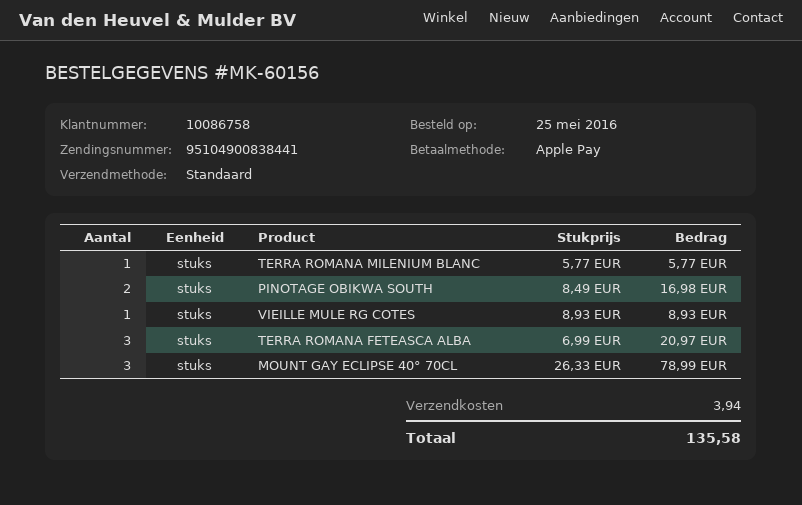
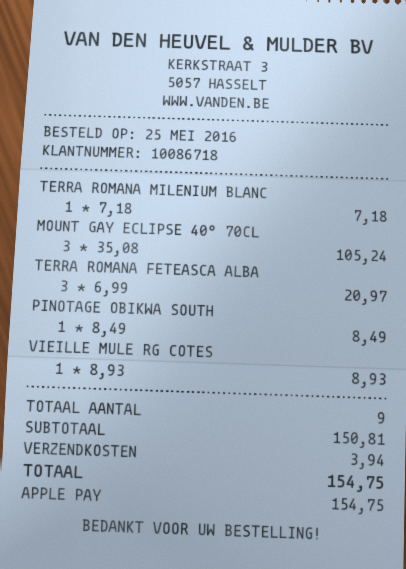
customer number: 10086758 -> 10086718
TERRA ROMANA MILENIUM BLANC: 1 x 5.77 = 5.77 -> 1 x 7.18 = 7.18
PINOTAGE OBIKWA SOUTH: 2 x 8.49 = 16.98 -> 1 x 8.49 = 8.49
MOUNT GAY ECLIPSE 40° 70CL: 3 x 26.33 = 78.99 -> 3 x 35.08 = 105.24
total: 135.58 -> 154.75

